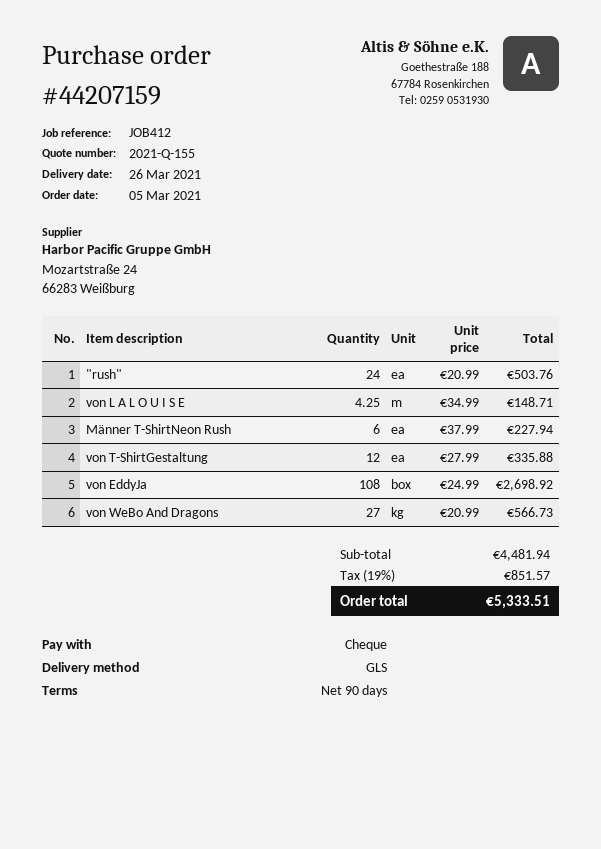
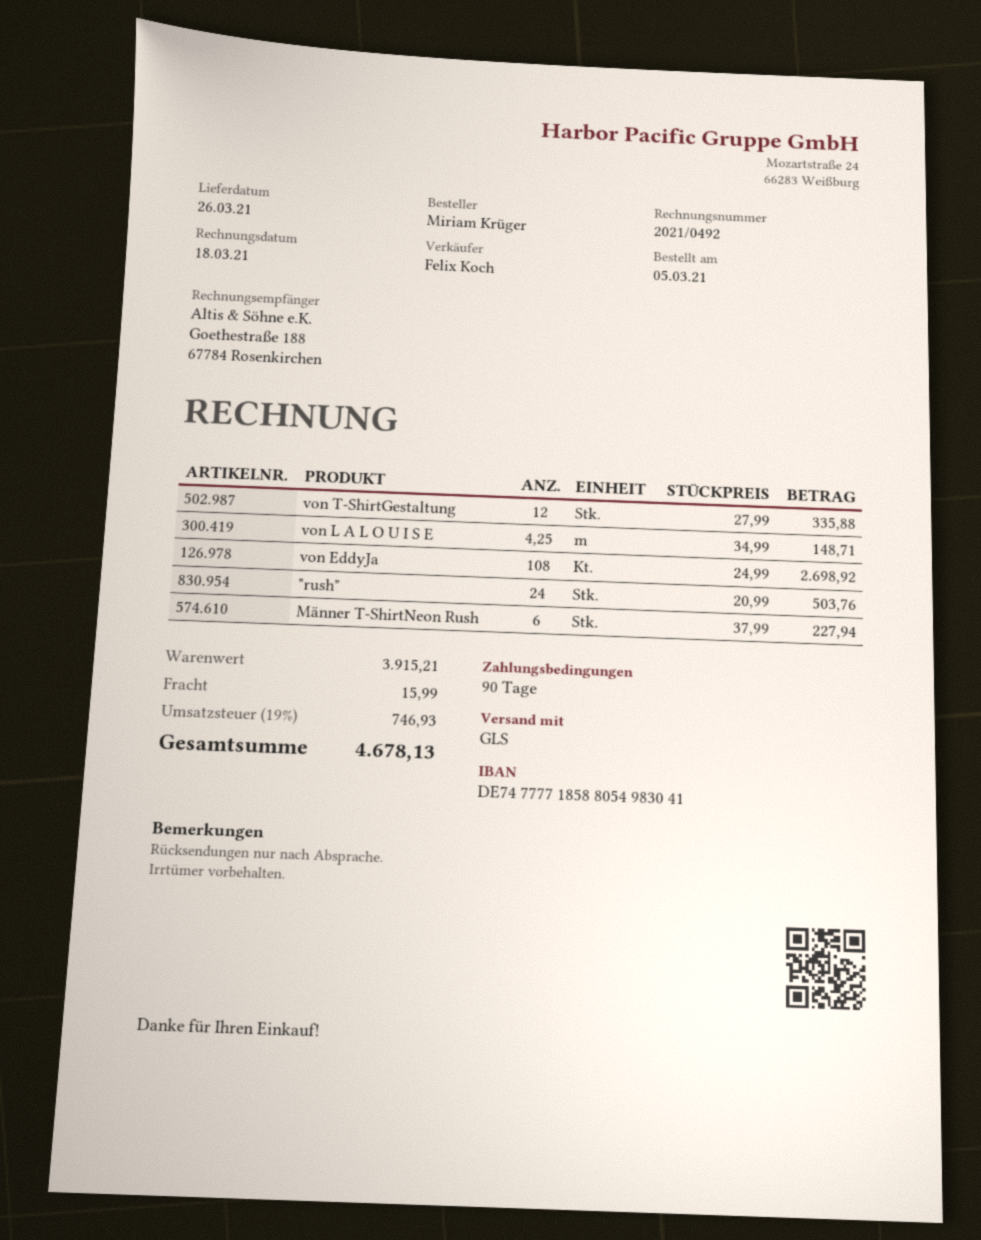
von WeBo And Dragons: 27 x 20.99 = 566.73 -> none
subtotal: 4481.94 -> 3915.21
shipping: none -> 15.99
tax: 19% = 851.57 -> 19% = 746.93
total: 5333.51 -> 4678.13

